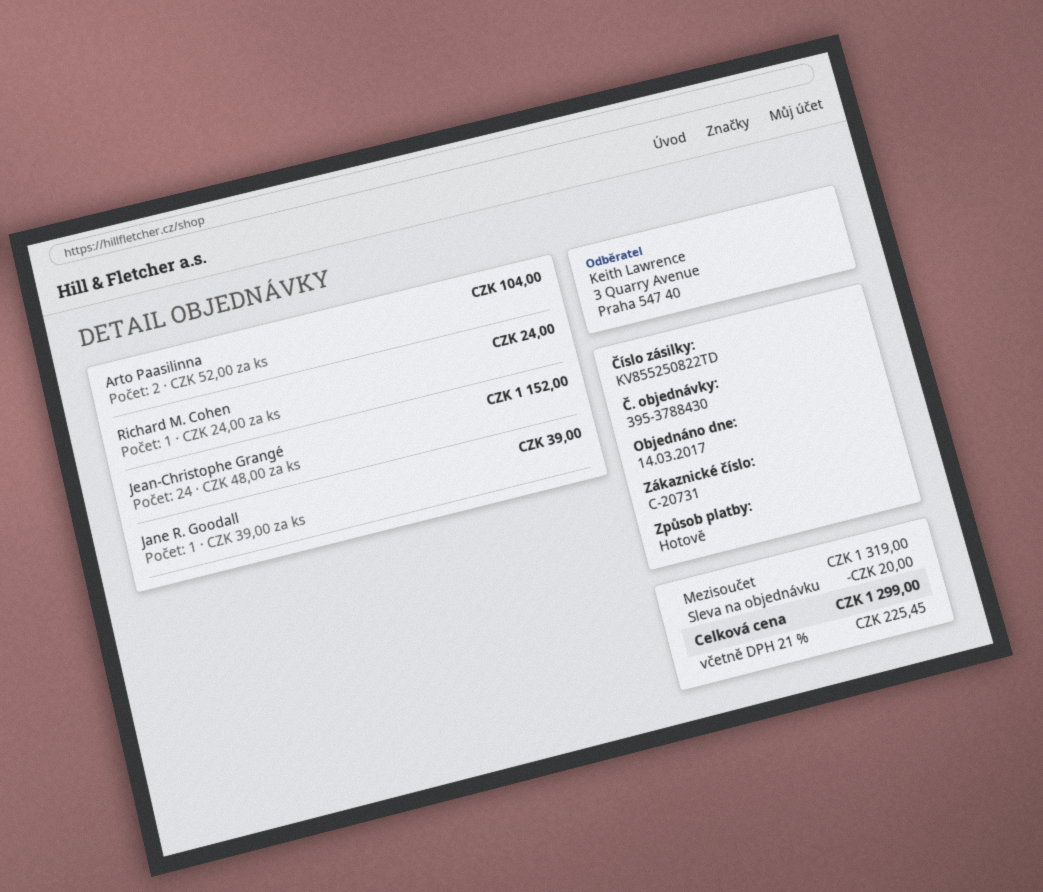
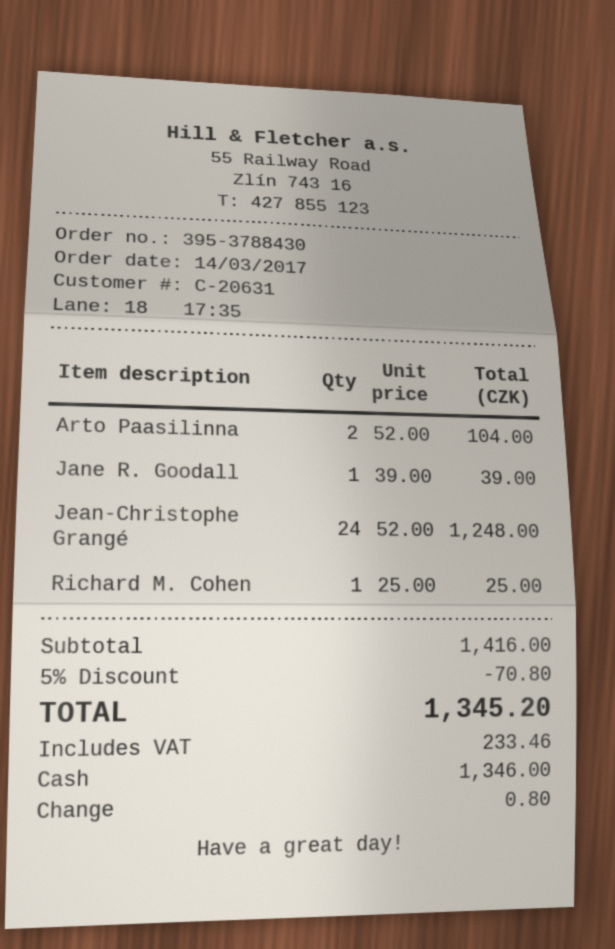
customer number: C-20731 -> C-20631
Richard M. Cohen: 1 x 24.00 = 24.00 -> 1 x 25.00 = 25.00
Jean-Christophe Grangé: 24 x 48.00 = 1152.00 -> 24 x 52.00 = 1248.00
subtotal: 1319.00 -> 1416.00
discount: 20.00 -> 70.80
tax: 225.45 -> 233.46
total: 1299.00 -> 1345.20

